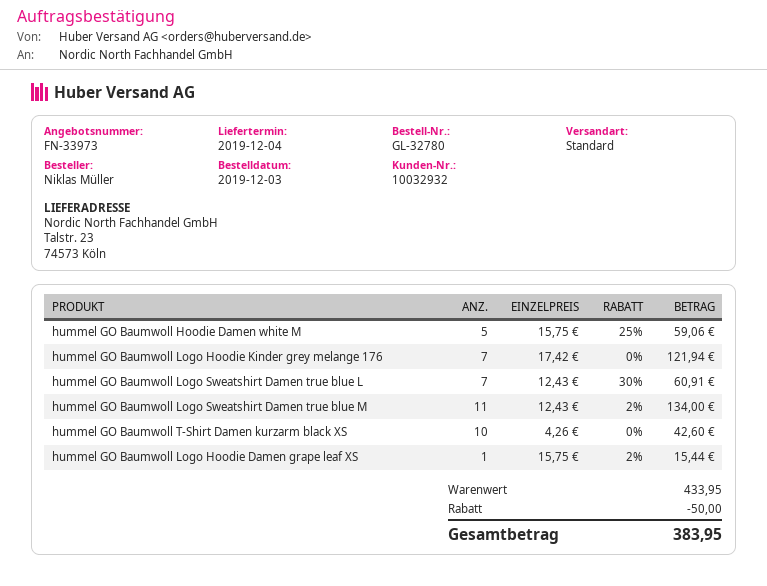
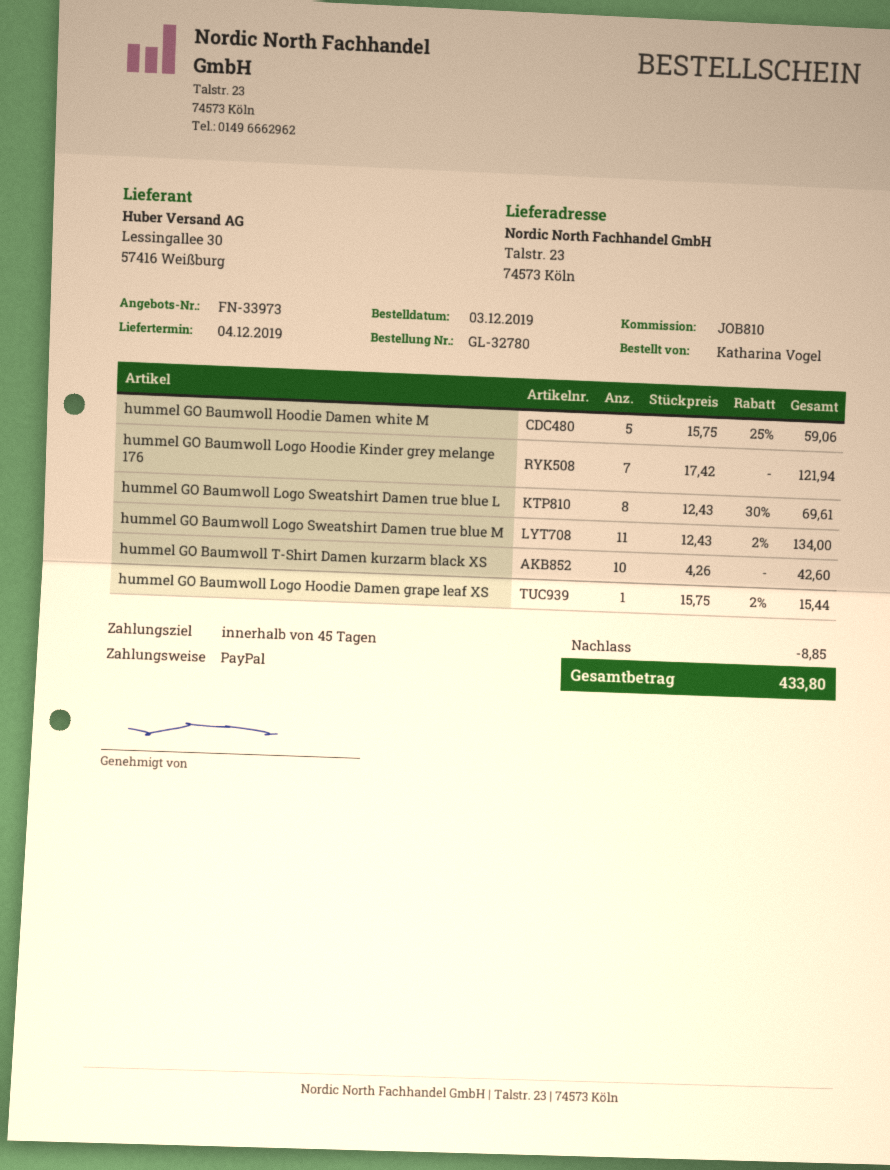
ordered by: Niklas Müller -> Katharina Vogel
hummel GO Baumwoll Logo Sweatshirt Damen true blue L: 7 x 12.43 - 30% = 60.91 -> 8 x 12.43 - 30% = 69.61
discount: 50.00 -> 8.85
total: 383.95 -> 433.80

